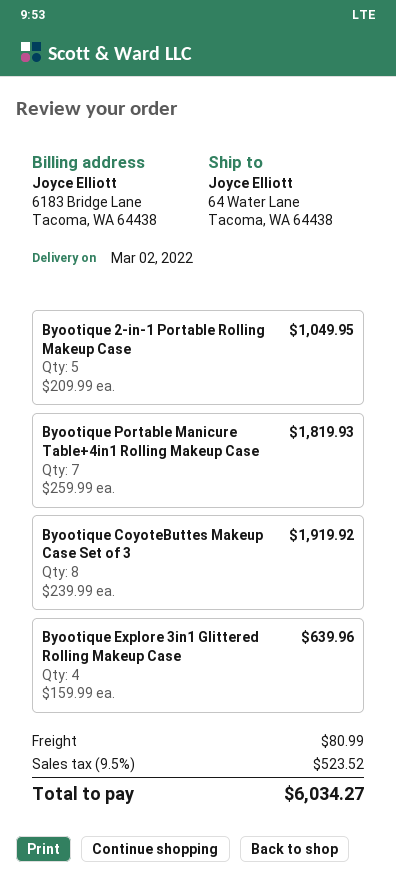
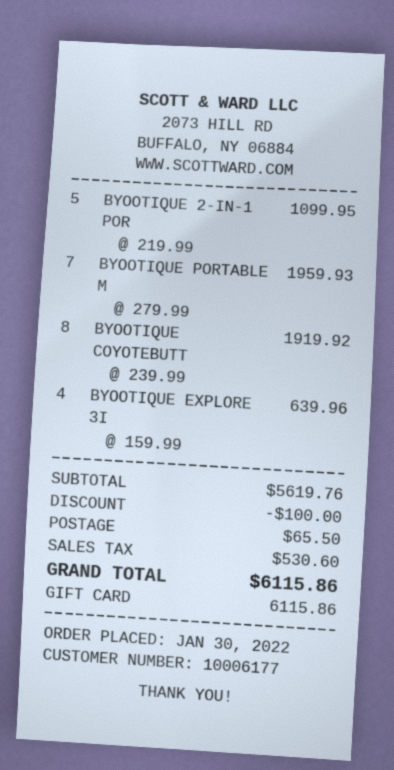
Byootique 2-in-1 Portable Rolling Makeup Case: 5 x 209.99 = 1049.95 -> 5 x 219.99 = 1099.95
Byootique Portable Manicure Table+4in1 Rolling Makeup Case: 7 x 259.99 = 1819.93 -> 7 x 279.99 = 1959.93
discount: none -> 100.00
shipping: 80.99 -> 65.50
tax: 523.52 -> 530.60
total: 6034.27 -> 6115.86

